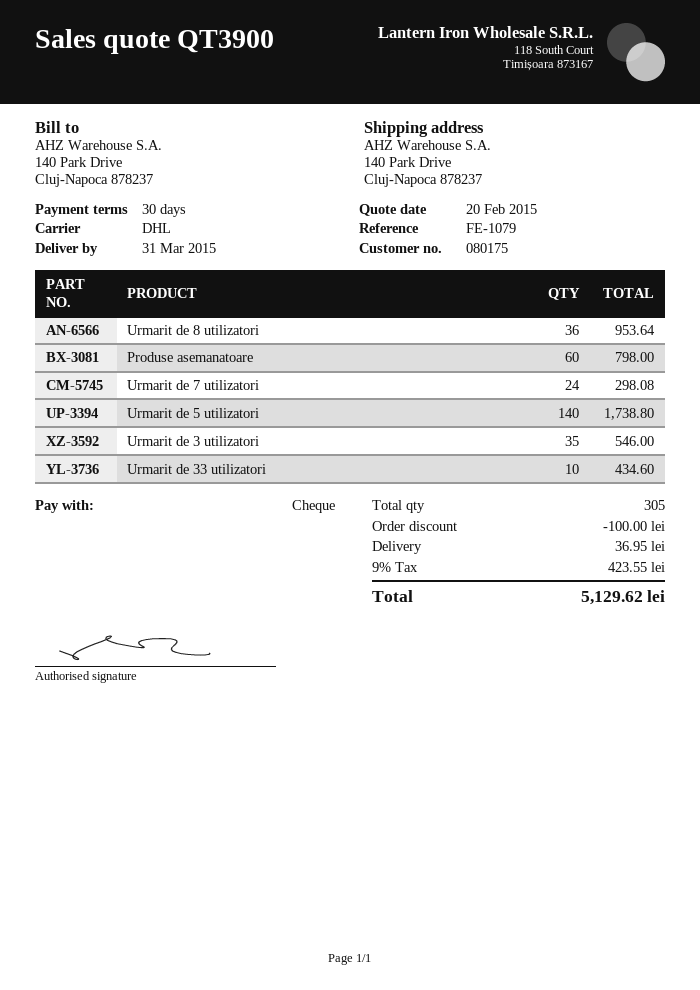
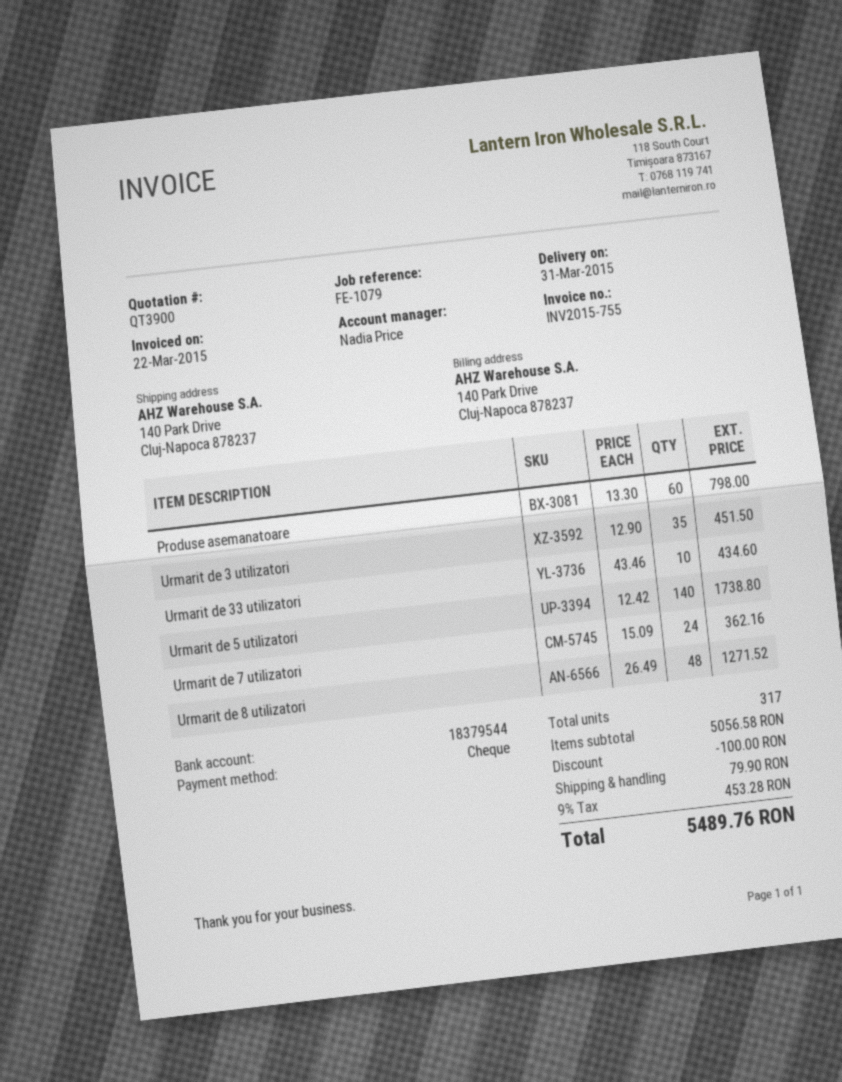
Urmarit de 8 utilizatori: 36 for 953.64 -> 48 for 1271.52
Urmarit de 7 utilizatori: 24 for 298.08 -> 24 for 362.16
Urmarit de 3 utilizatori: 35 for 546.00 -> 35 for 451.50
total quantity: 305 -> 317
shipping: 36.95 -> 79.90
tax: 9% = 423.55 -> 9% = 453.28
total: 5129.62 -> 5489.76

